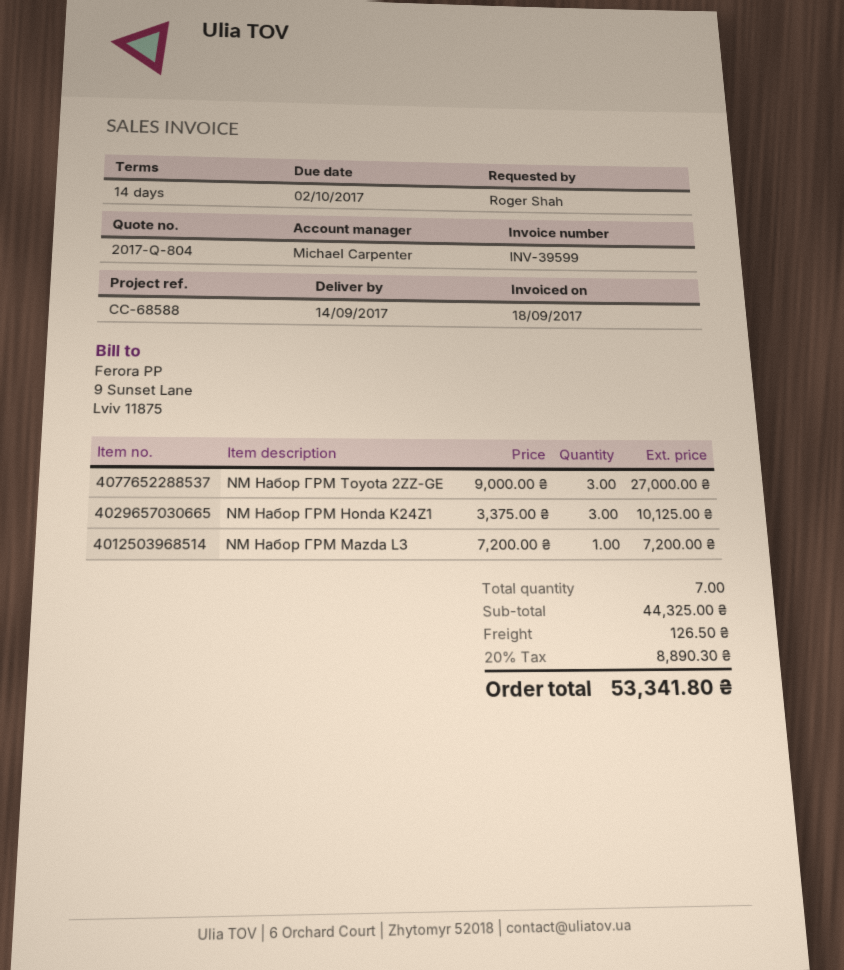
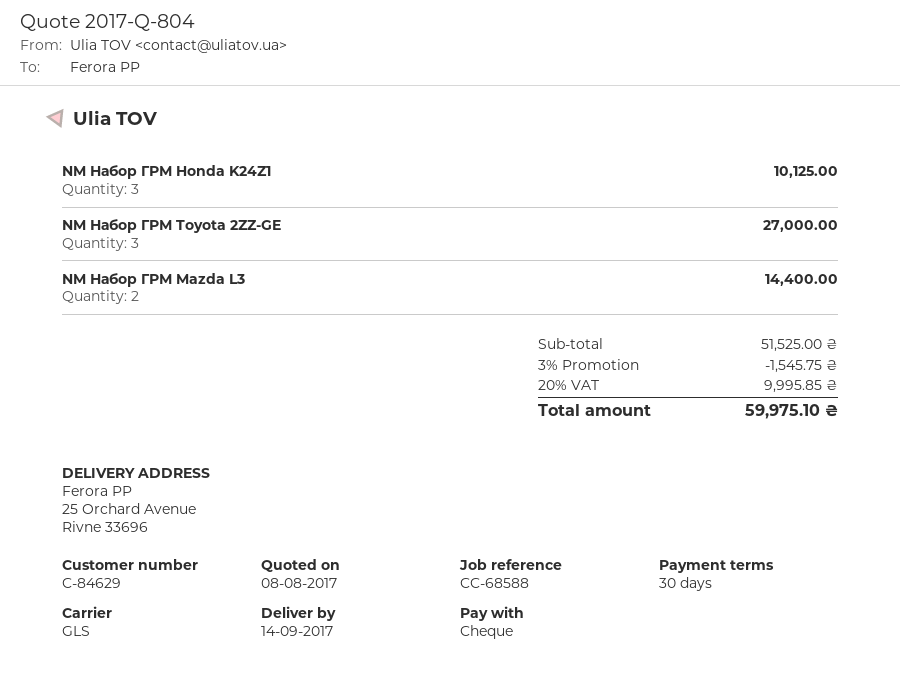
payment terms: 14 days -> 30 days
NM Набор ГРМ Mazda L3: 1 for 7200.00 -> 2 for 14400.00
subtotal: 44325.00 -> 51525.00
discount: none -> 3% = 1545.75
shipping: 126.50 -> none
tax: 20% = 8890.30 -> 20% = 9995.85
total: 53341.80 -> 59975.10

